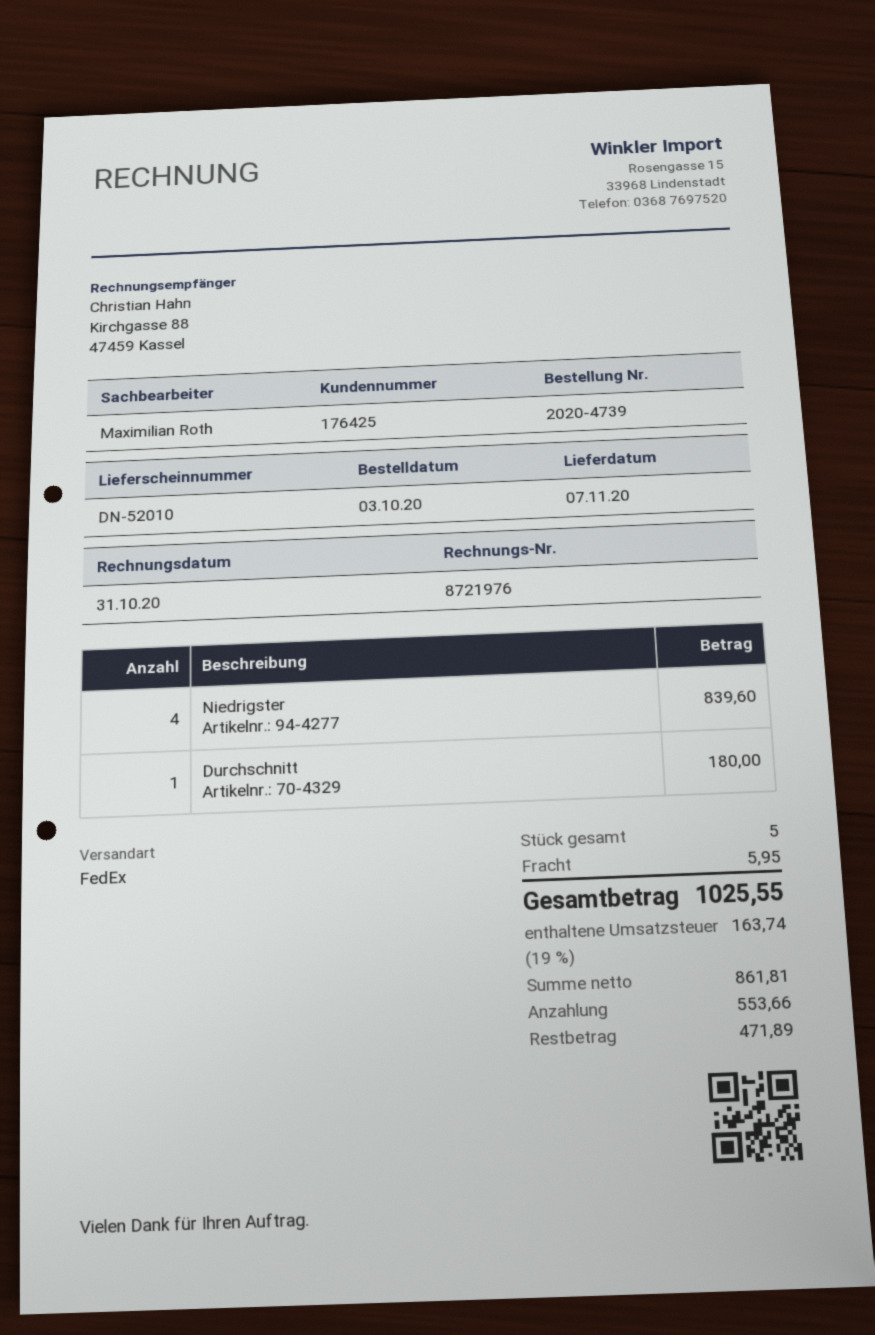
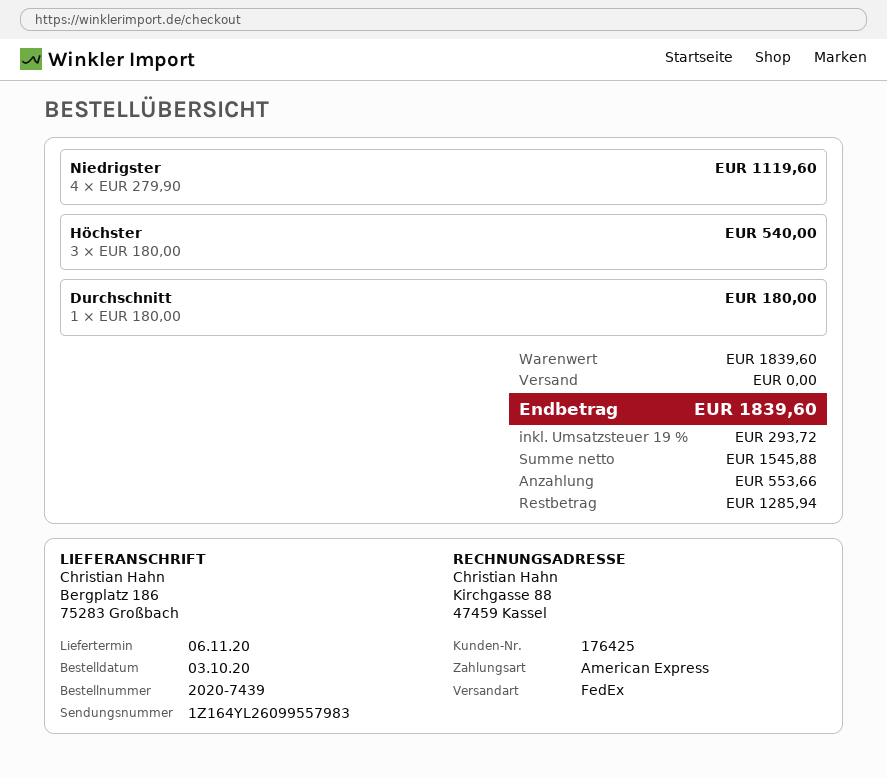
order number: 2020-4739 -> 2020-7439
delivery date: 2020-11-07 -> 2020-11-06
Niedrigster: 4 for 839.60 -> 4 for 1119.60
Höchster: none -> 3 for 540.00
shipping: 5.95 -> 0.00
net: 861.81 -> 1545.88
tax: 19% = 163.74 -> 19% = 293.72
total: 1025.55 -> 1839.60
balance: 471.89 -> 1285.94

